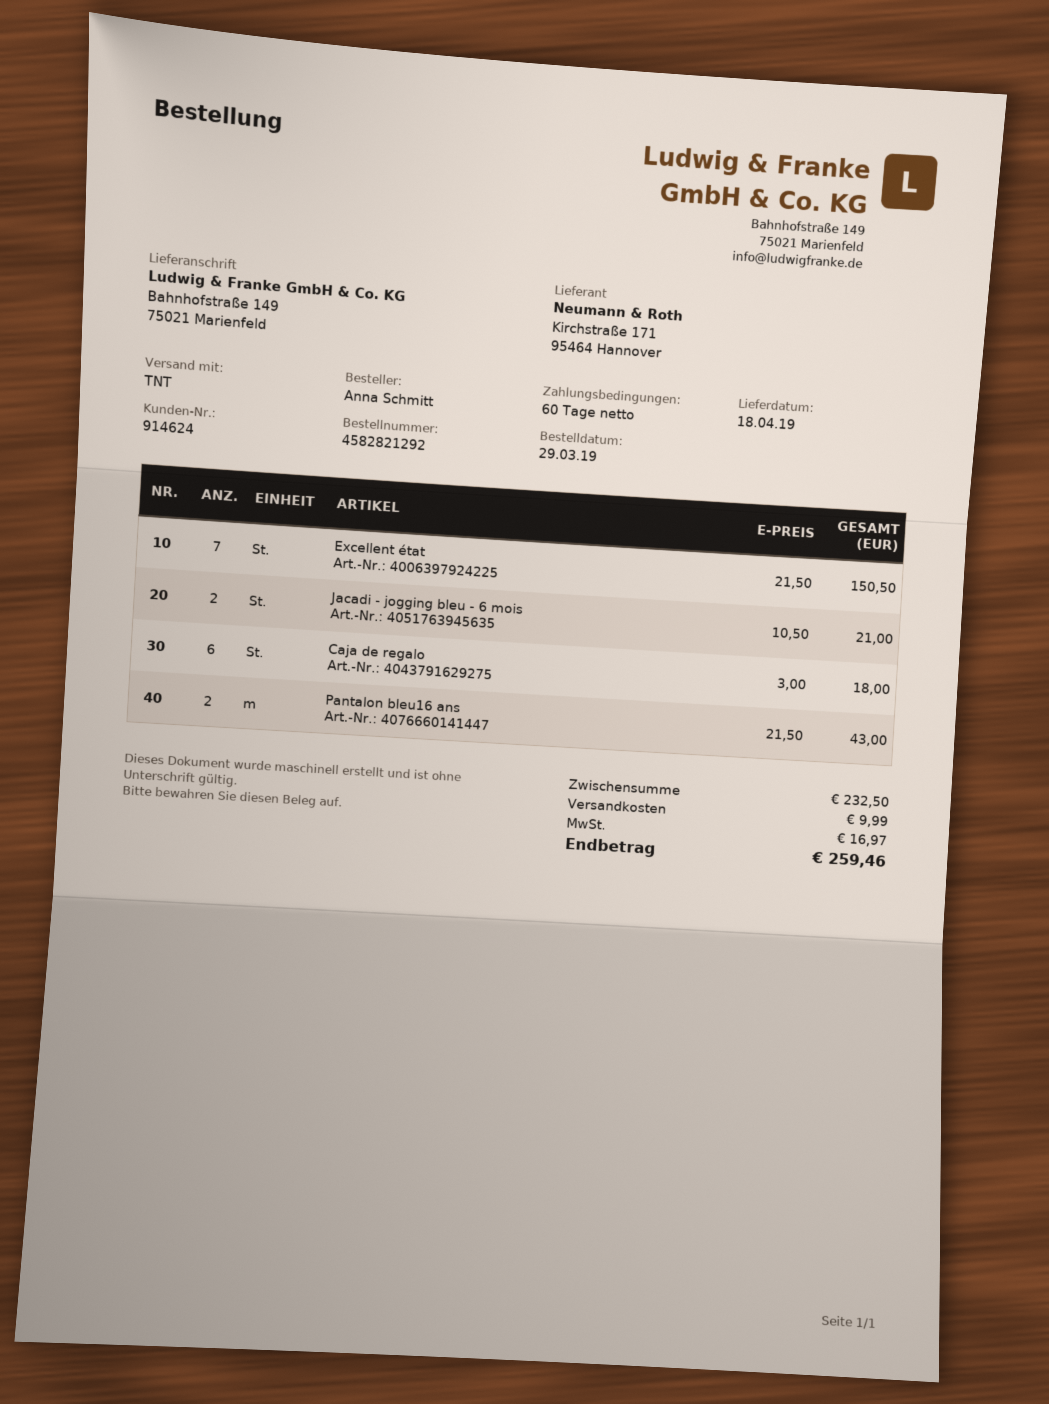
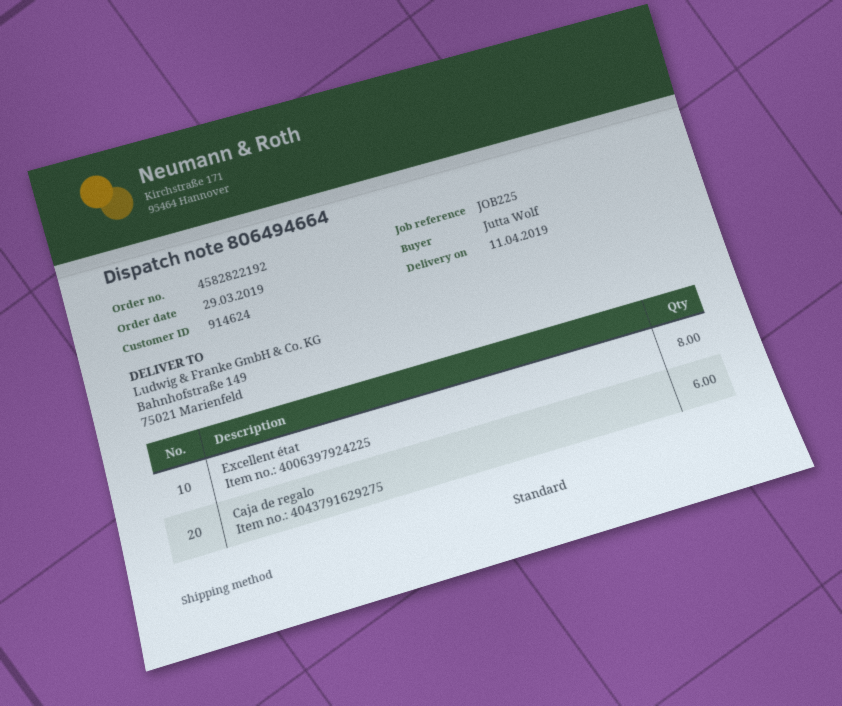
order number: 4582821292 -> 4582822192
delivery date: 2019-04-18 -> 2019-04-11
ordered by: Anna Schmitt -> Jutta Wolf
shipping method: TNT -> standard
Excellent état: 7 -> 8
Jacadi - jogging bleu - 6 mois: 2 -> none
Pantalon bleu16 ans: 2 -> none

